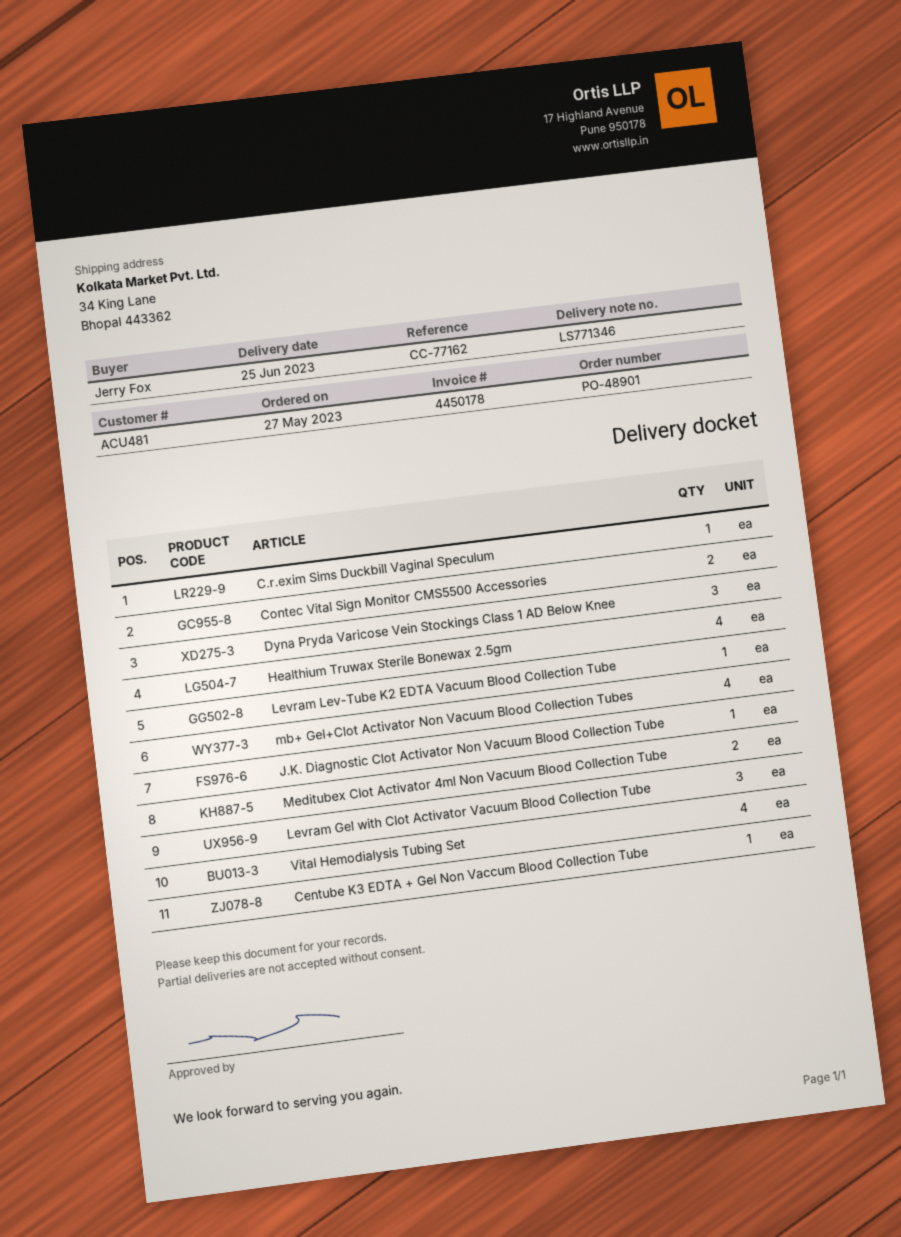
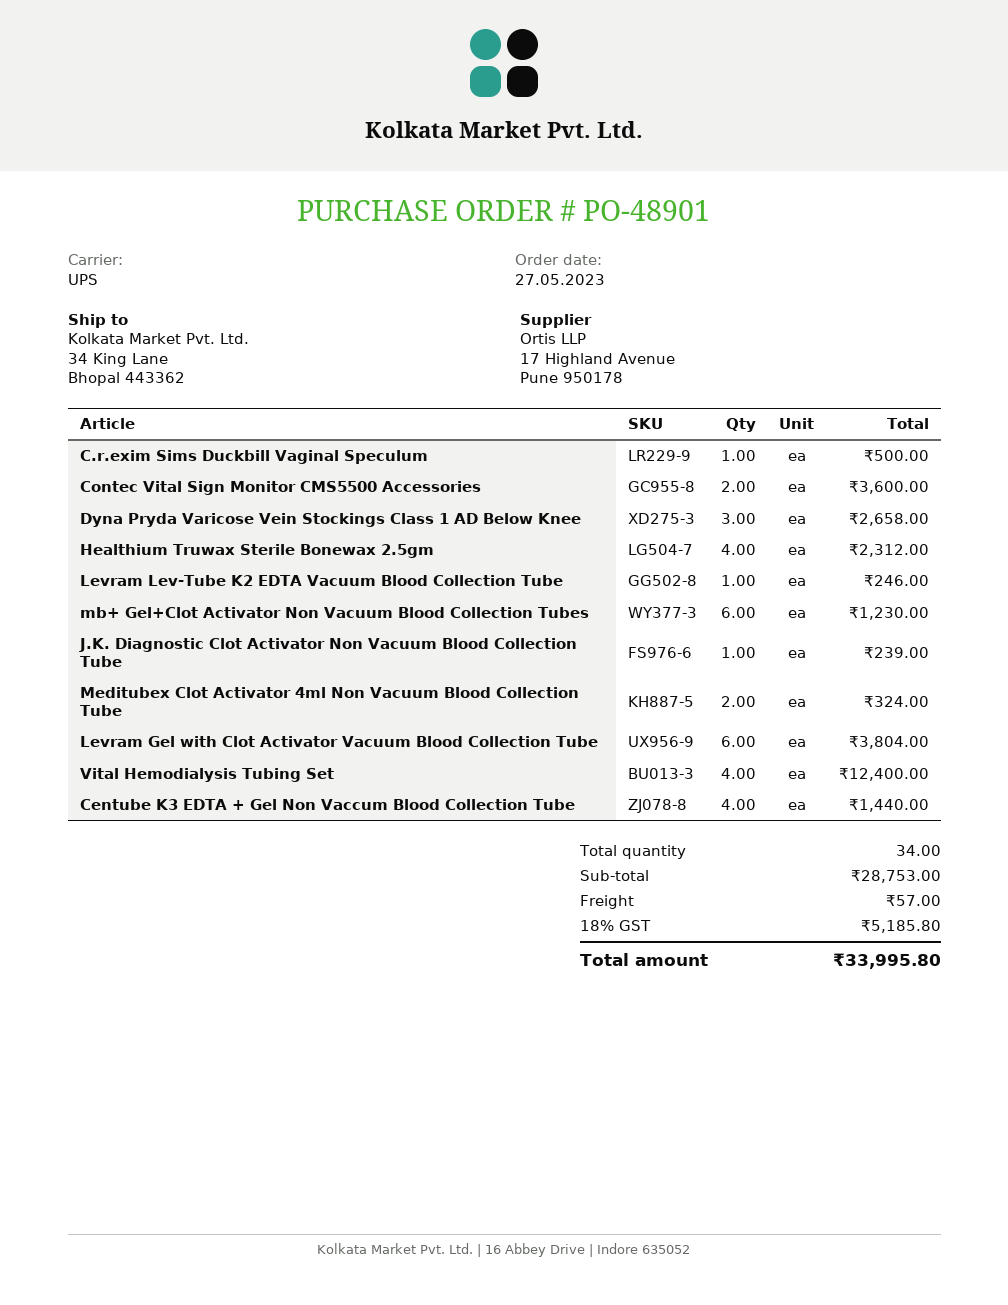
mb+ Gel+Clot Activator Non Vacuum Blood Collection Tubes: 4 -> 6
Levram Gel with Clot Activator Vacuum Blood Collection Tube: 3 -> 6
Centube K3 EDTA + Gel Non Vaccum Blood Collection Tube: 1 -> 4

